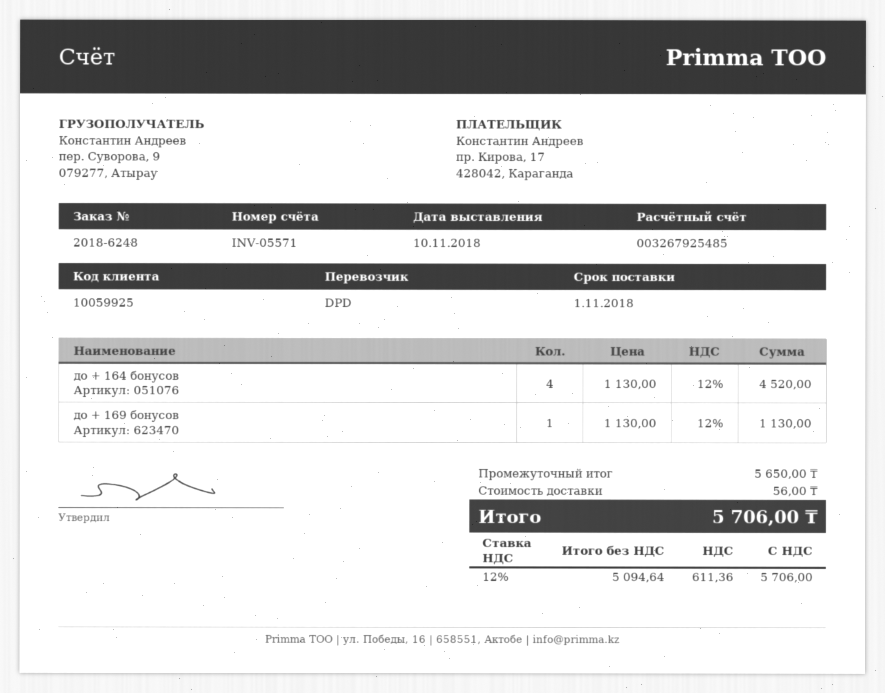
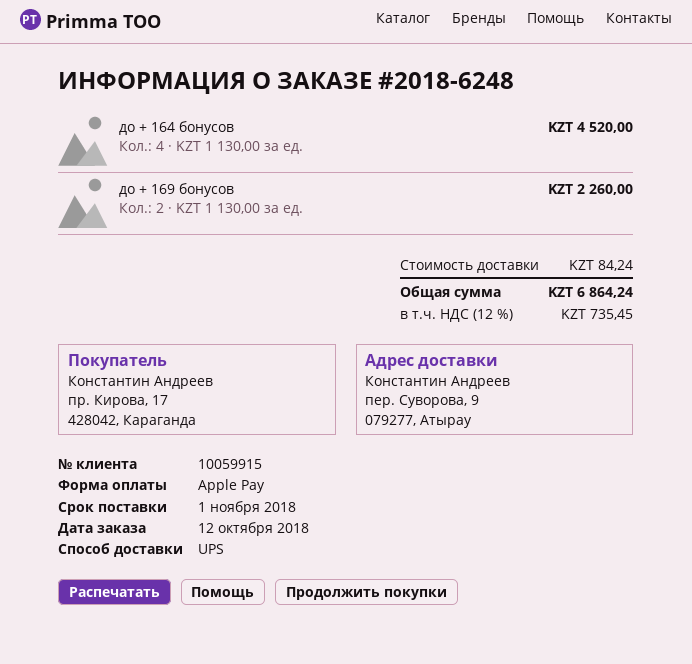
customer number: 10059925 -> 10059915
shipping method: DPD -> UPS
до + 169 бонусов: 1 x 1130.00 = 1130.00 -> 2 x 1130.00 = 2260.00
shipping: 56.00 -> 84.24
tax: 12% = 611.36 -> 12% = 735.45
total: 5706.00 -> 6864.24

